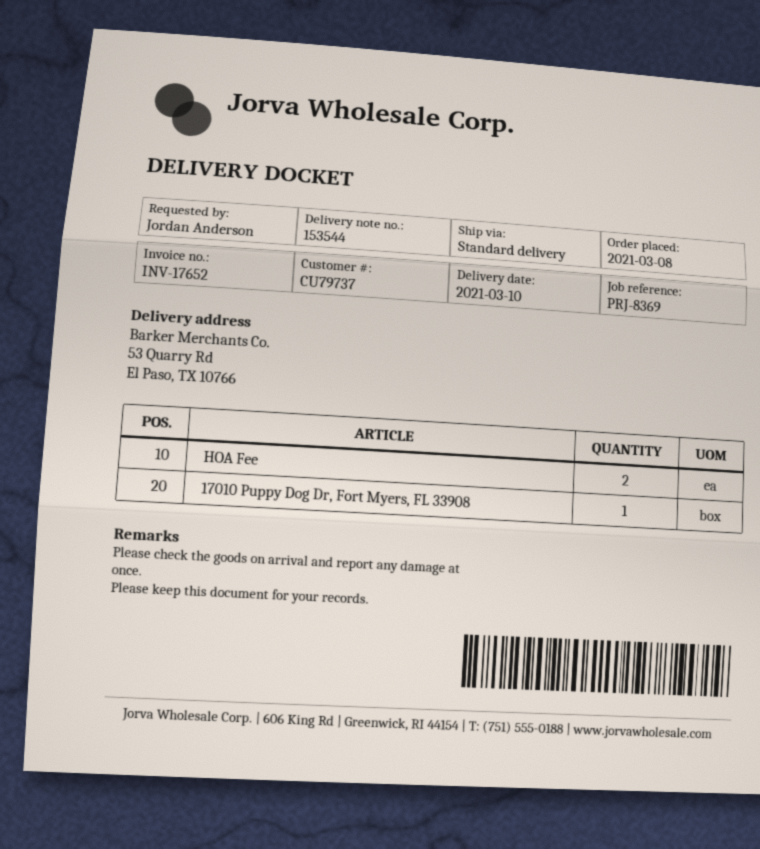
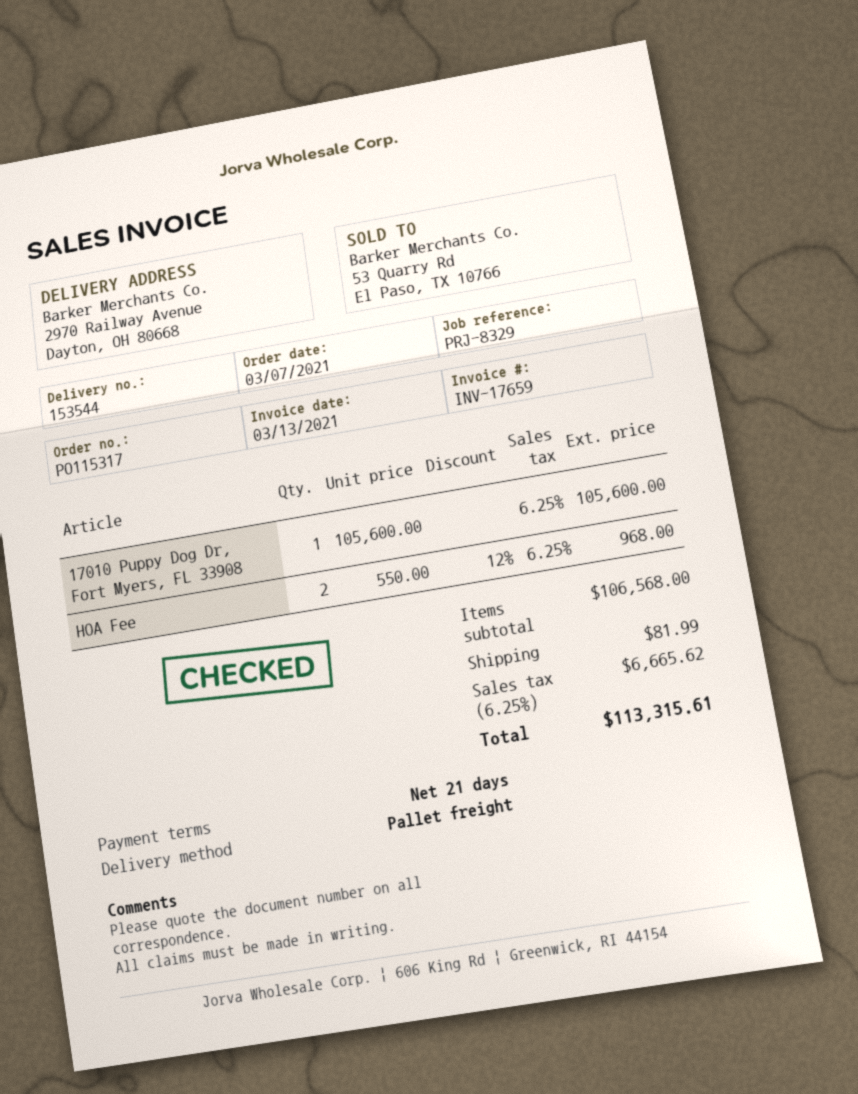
order date: 2021-03-08 -> 2021-03-07
invoice number: INV-17652 -> INV-17659
reference: PRJ-8369 -> PRJ-8329
shipping method: standard -> pallet freight
ship to: 53 Quarry Rd, El Paso, TX 10766 -> 2970 Railway Avenue, Dayton, OH 80668

